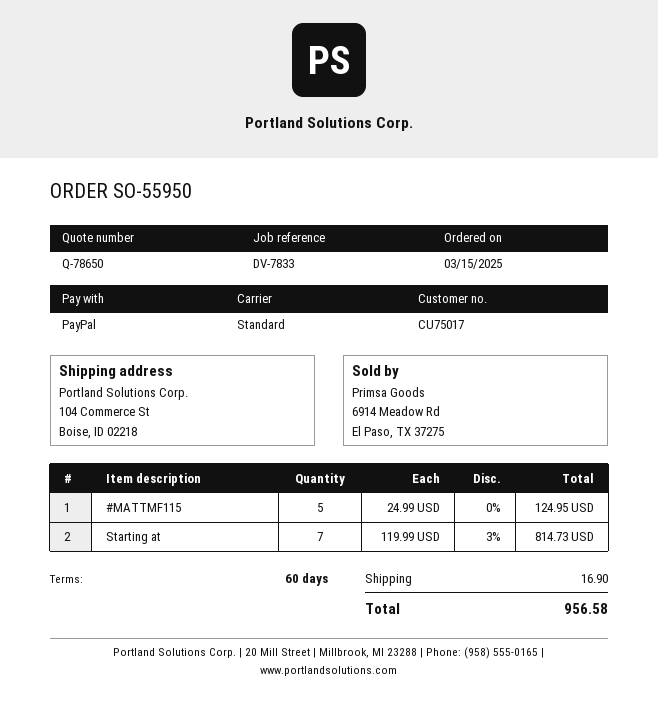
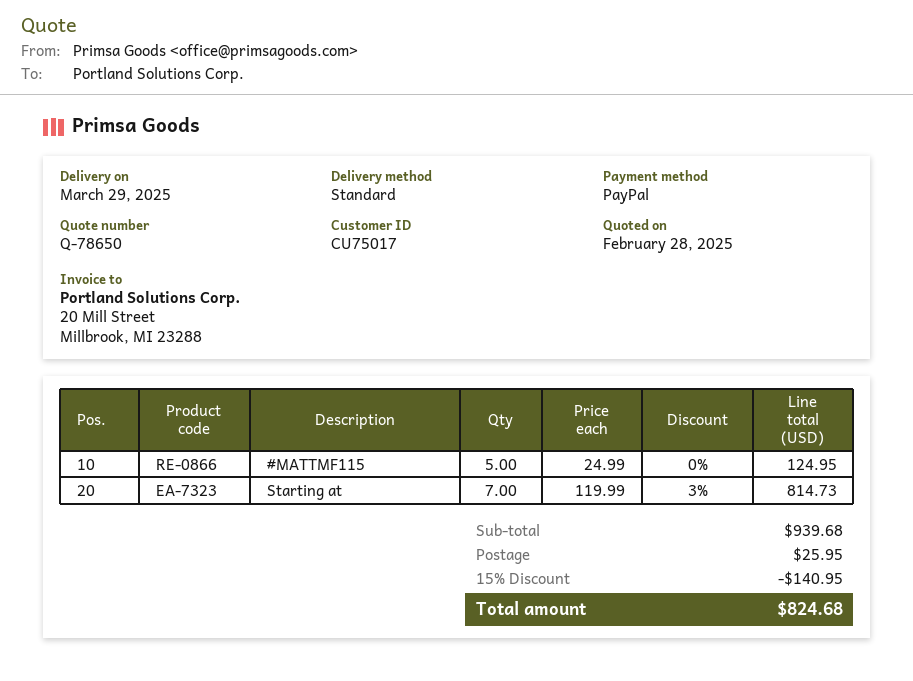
discount: none -> 15% = 140.95
shipping: 16.90 -> 25.95
total: 956.58 -> 824.68

